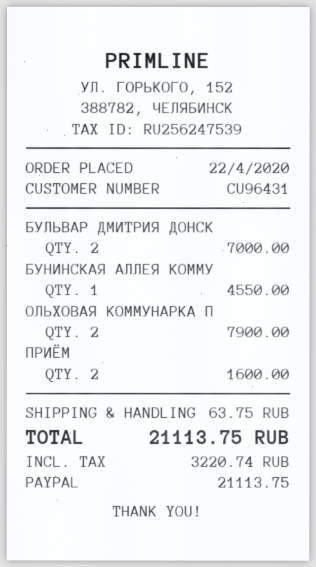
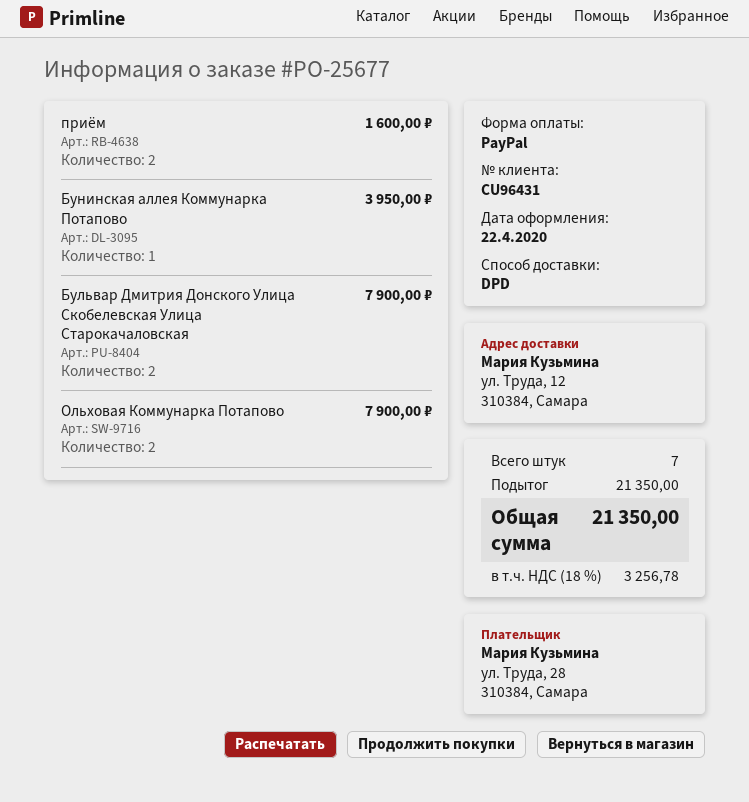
БУЛЬВАР ДМИТРИЯ ДОНСК: 2 for 7000.00 -> 2 for 7900.00
БУНИНСКАЯ АЛЛЕЯ КОММУ: 1 for 4550.00 -> 1 for 3950.00
shipping: 63.75 -> none
tax: 3220.74 -> 3256.78
total: 21113.75 -> 21350.00

